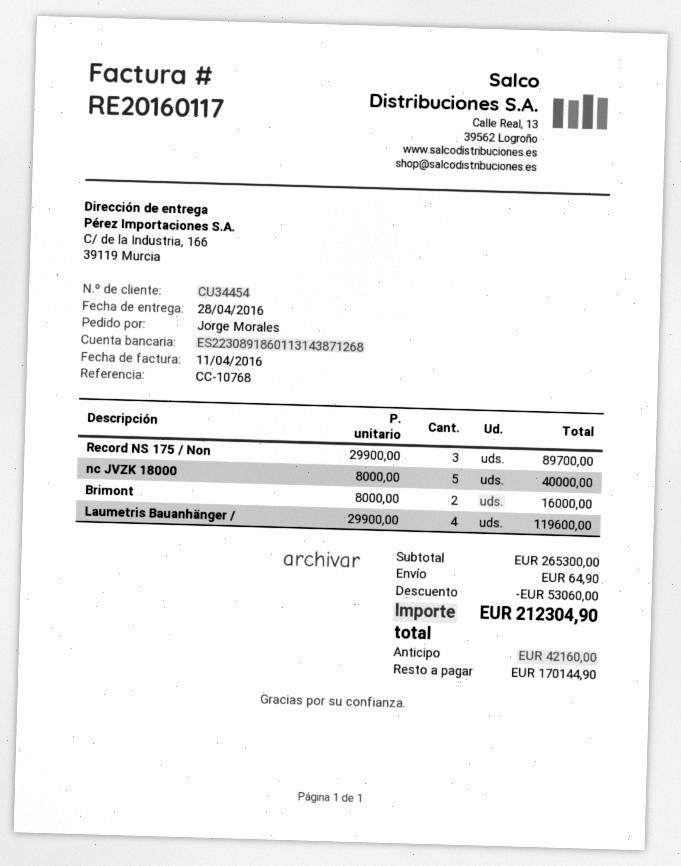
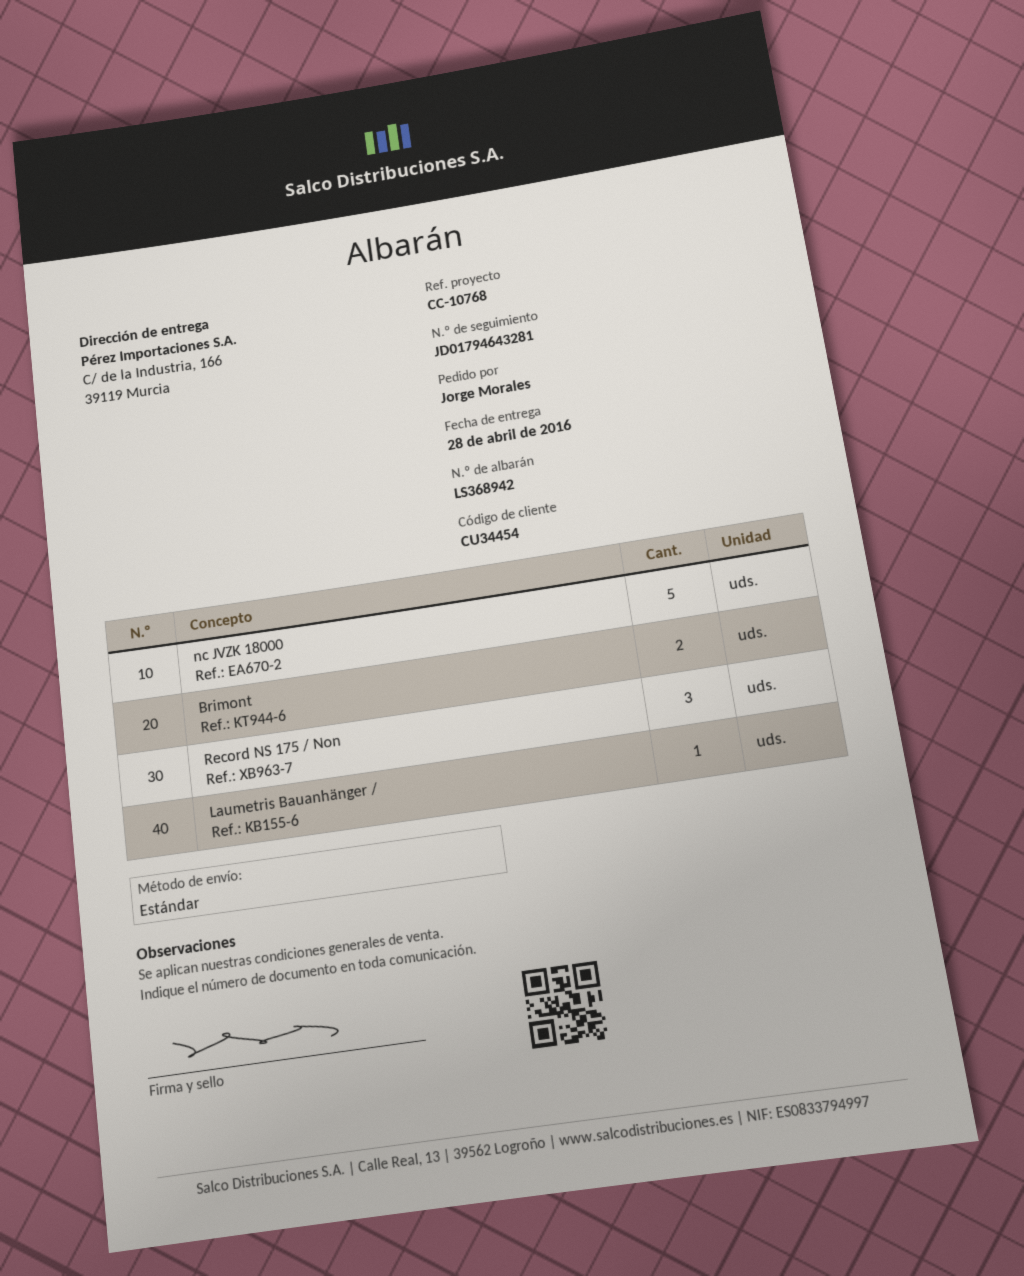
Laumetris Bauanhänger /: 4 -> 1

